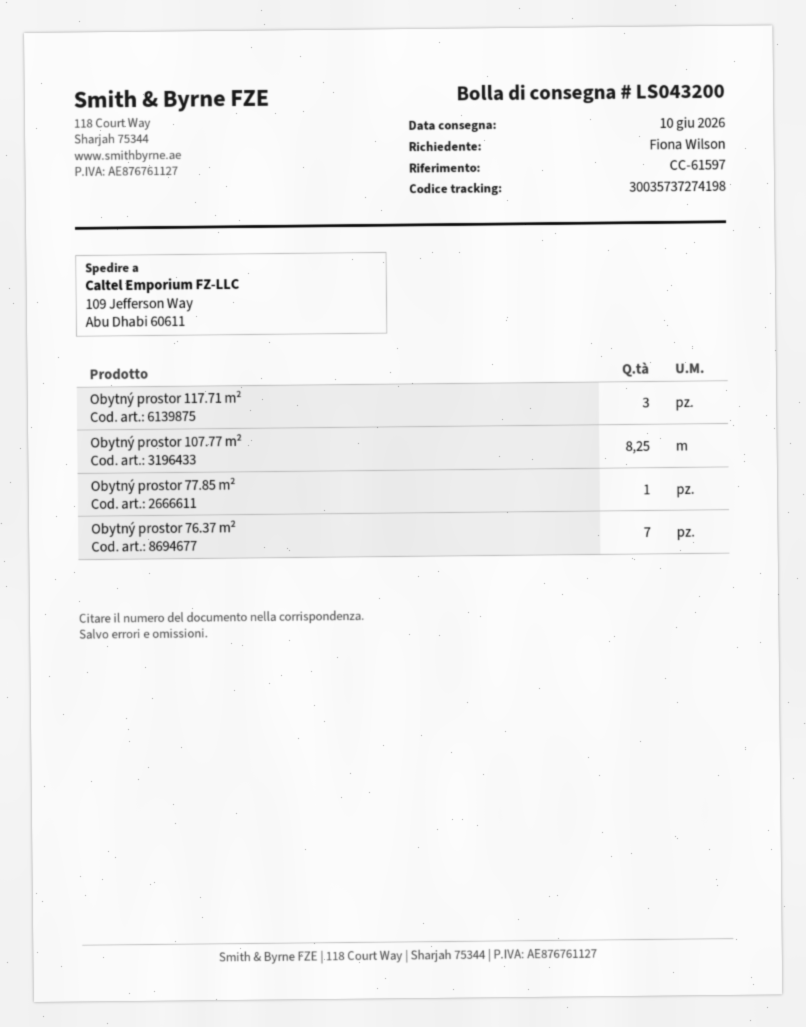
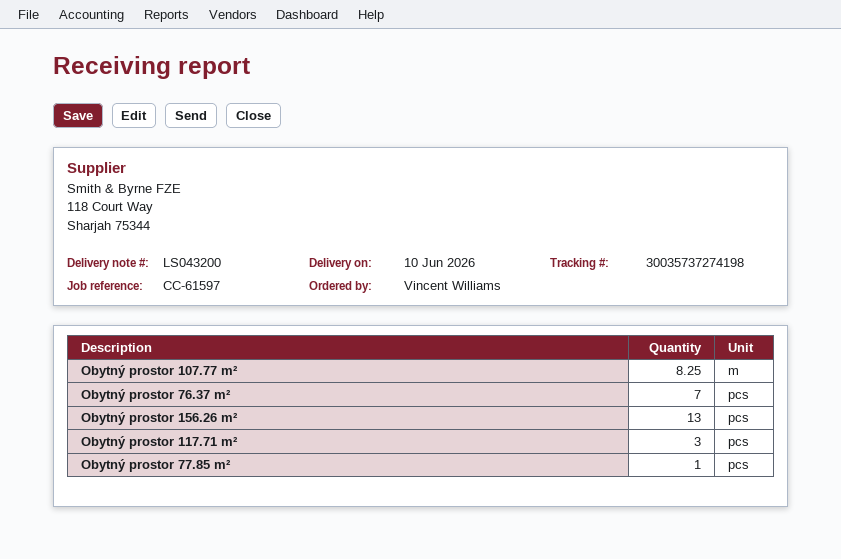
ordered by: Fiona Wilson -> Vincent Williams
Obytný prostor 156.26 m²: none -> 13

